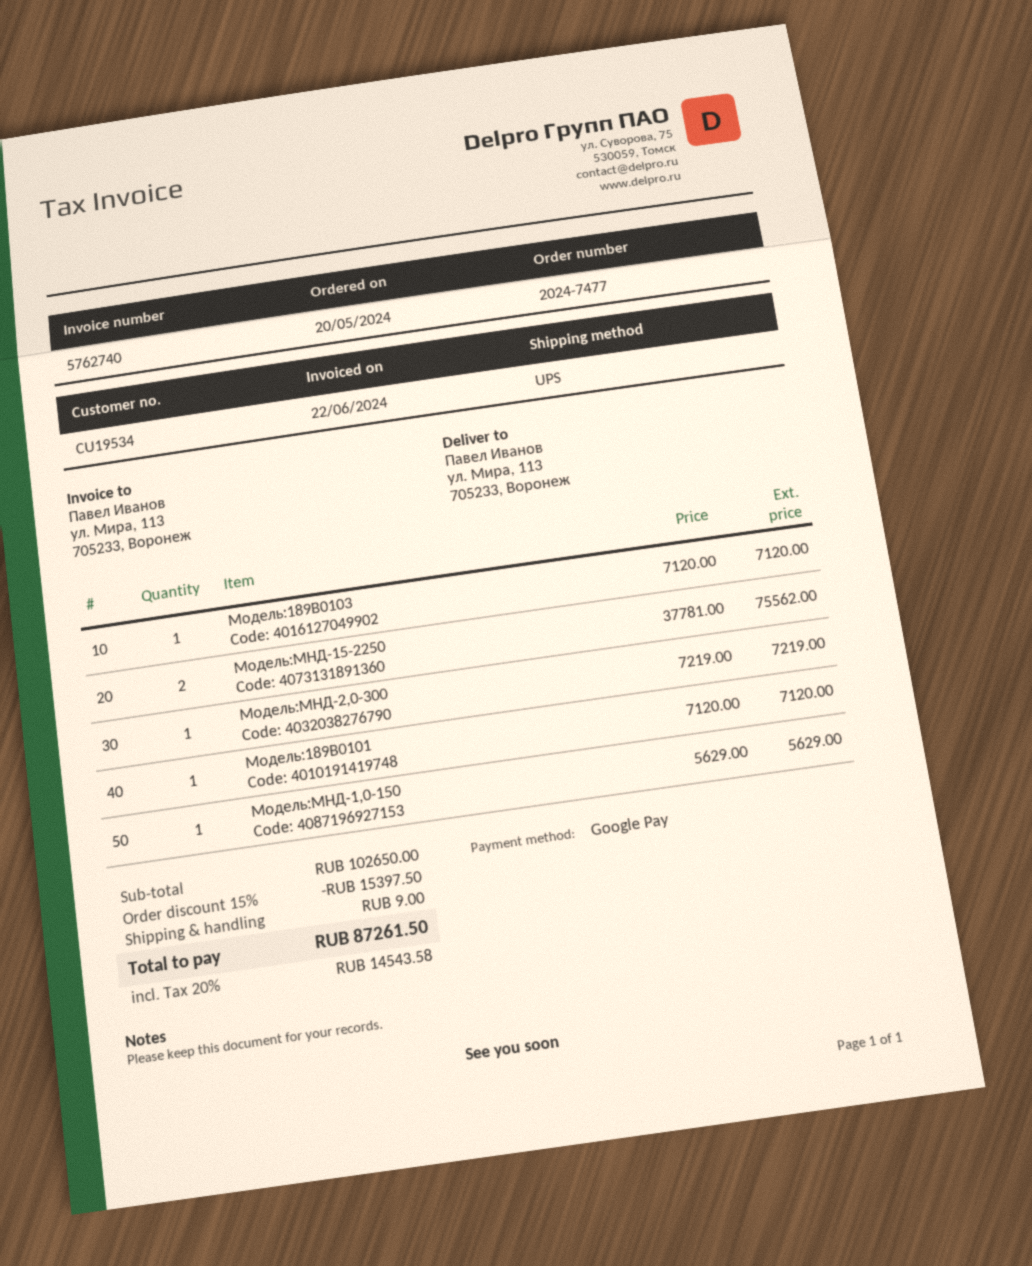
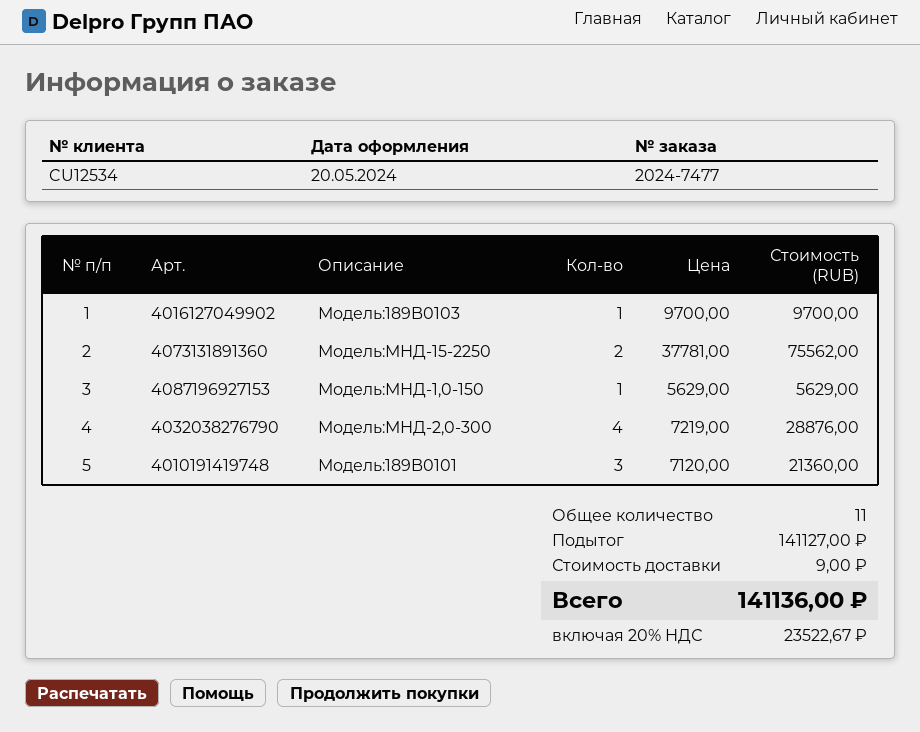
customer number: CU19534 -> CU12534
Модель:189B0103: 1 x 7120.00 = 7120.00 -> 1 x 9700.00 = 9700.00
Модель:МНД-2,0-300: 1 x 7219.00 = 7219.00 -> 4 x 7219.00 = 28876.00
Модель:189B0101: 1 x 7120.00 = 7120.00 -> 3 x 7120.00 = 21360.00
subtotal: 102650.00 -> 141127.00
discount: 15% = 15397.50 -> none
tax: 20% = 14543.58 -> 20% = 23522.67
total: 87261.50 -> 141136.00

